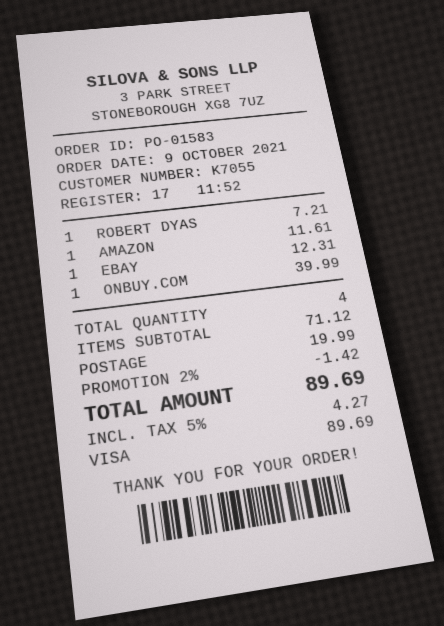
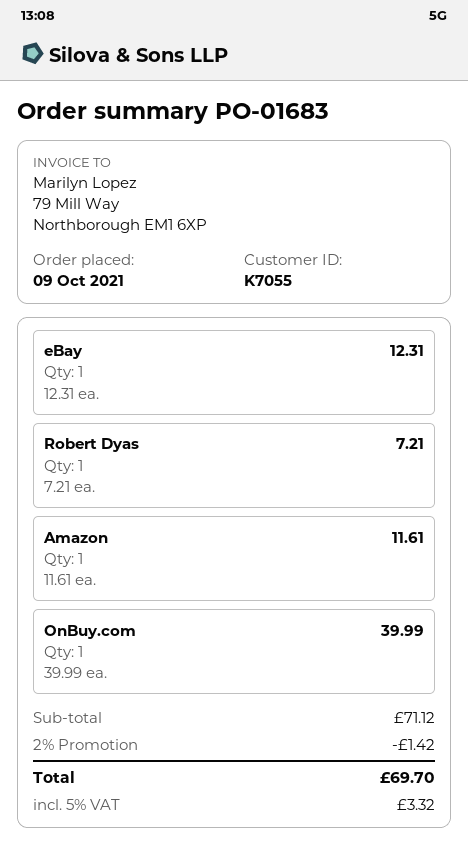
order number: PO-01583 -> PO-01683
shipping: 19.99 -> none
tax: 5% = 4.27 -> 5% = 3.32
total: 89.69 -> 69.70

